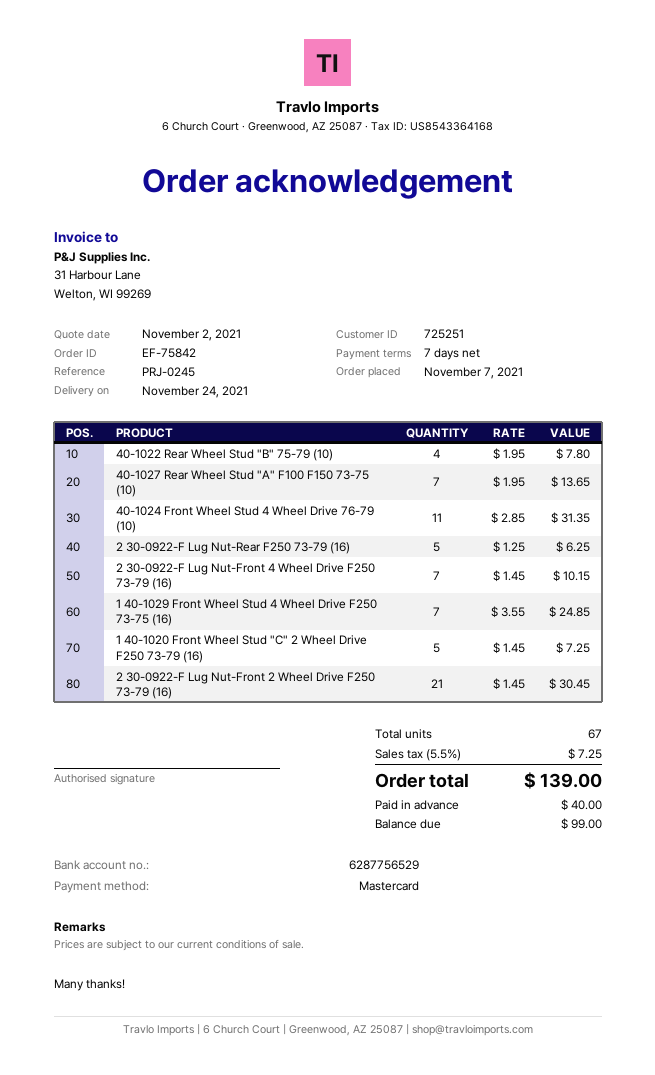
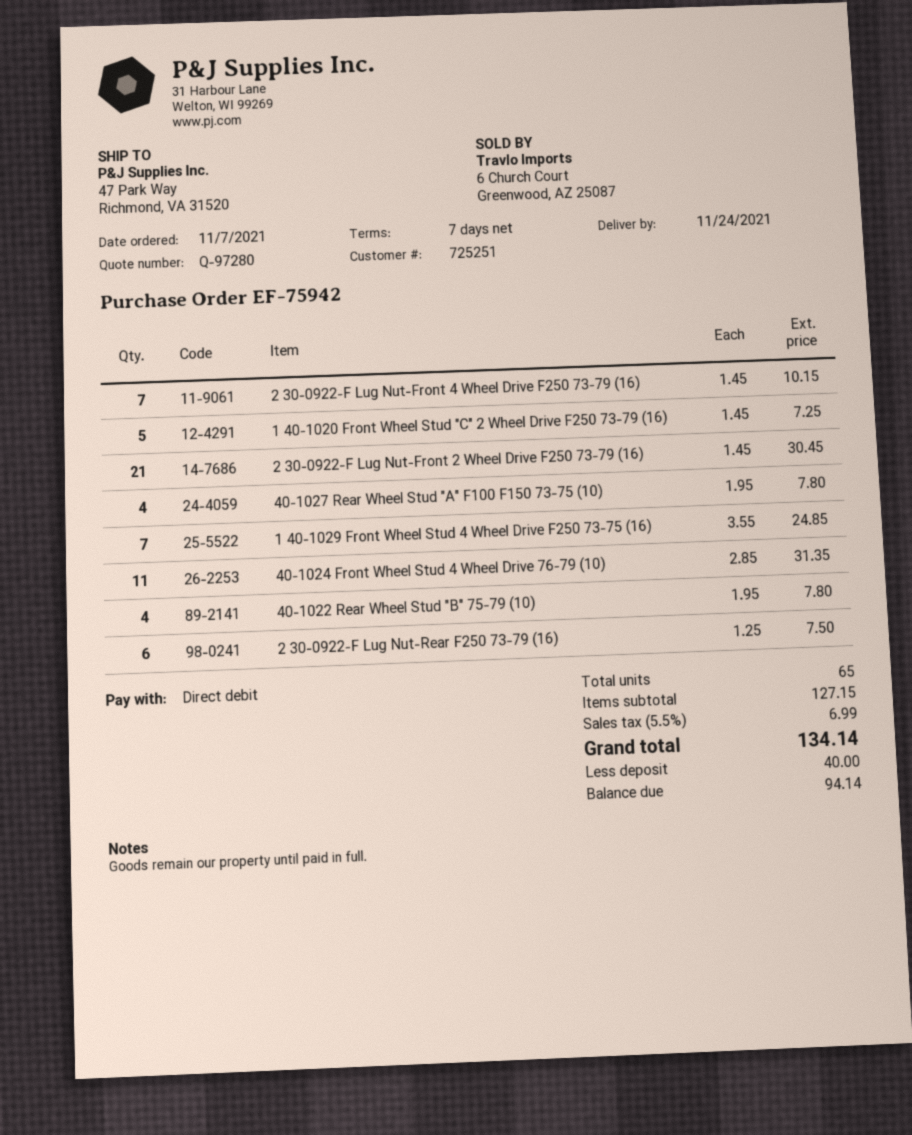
order number: EF-75842 -> EF-75942
payment method: Mastercard -> direct debit
40-1027 Rear Wheel Stud "A" F100 F150 73-75 (10): 7 x 1.95 = 13.65 -> 4 x 1.95 = 7.80
2 30-0922-F Lug Nut-Rear F250 73-79 (16): 5 x 1.25 = 6.25 -> 6 x 1.25 = 7.50
total quantity: 67 -> 65
tax: 5.5% = 7.25 -> 5.5% = 6.99
total: 139.00 -> 134.14
balance: 99.00 -> 94.14

